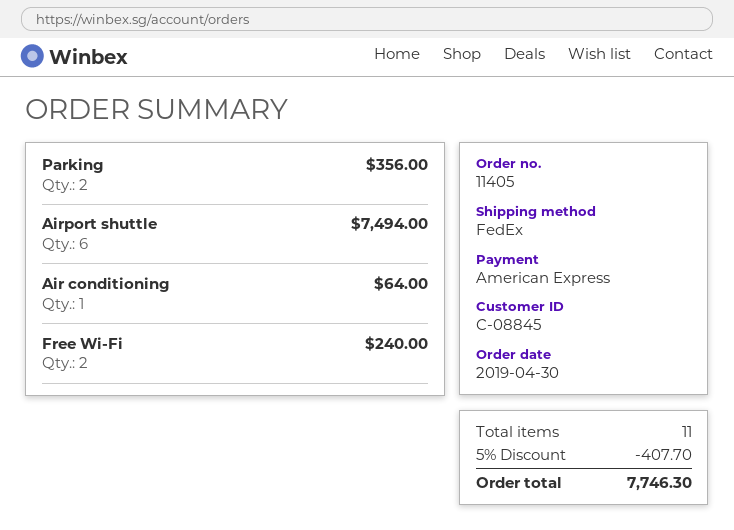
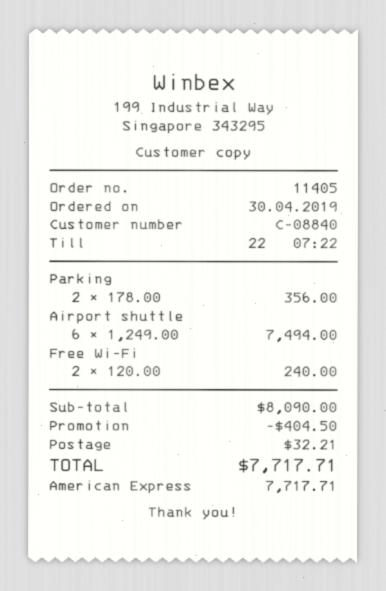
customer number: C-08845 -> C-08840
Air conditioning: 1 for 64.00 -> none
discount: 407.70 -> 404.50
shipping: none -> 32.21
total: 7746.30 -> 7717.71

